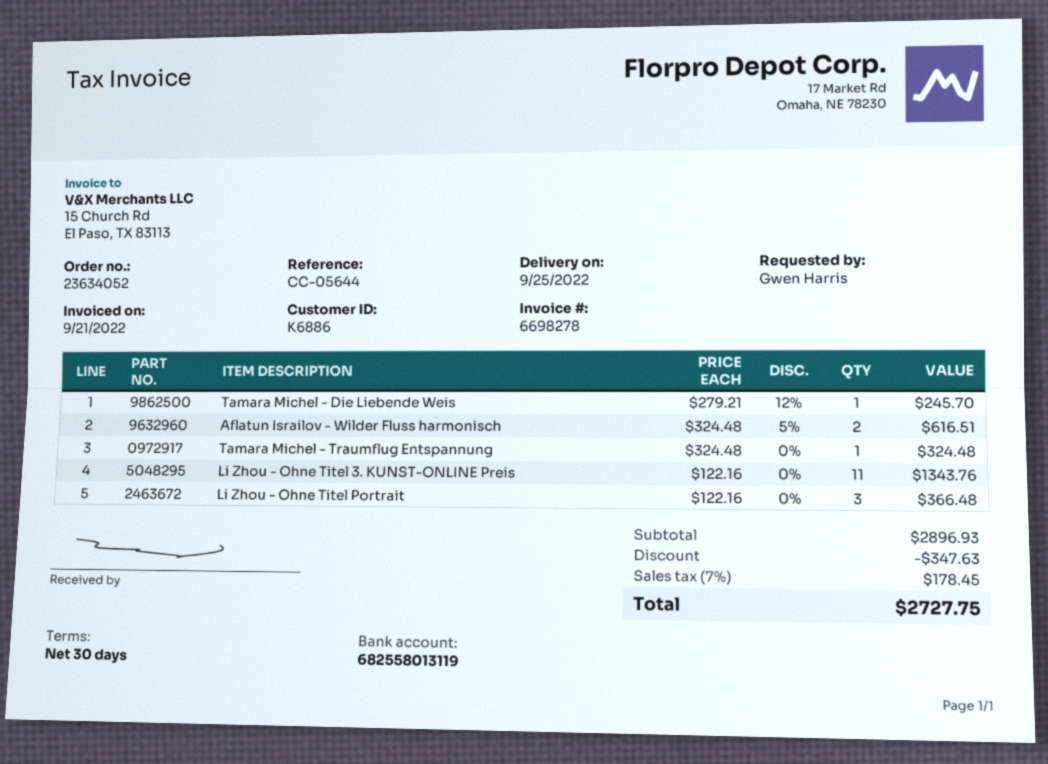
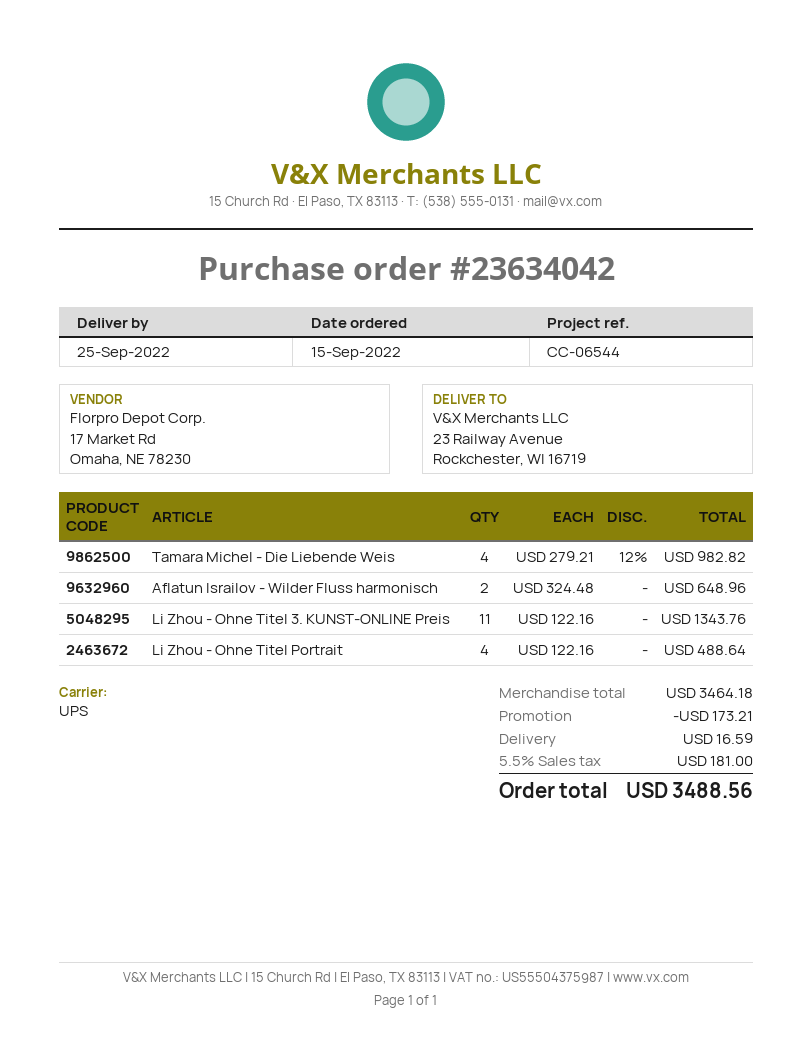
order number: 23634052 -> 23634042
reference: CC-05644 -> CC-06544
Tamara Michel - Die Liebende Weis: 1 x 279.21 - 12% = 245.70 -> 4 x 279.21 - 12% = 982.82
Aflatun Israilov - Wilder Fluss harmonisch: 2 x 324.48 - 5% = 616.51 -> 2 x 324.48 = 648.96
Tamara Michel - Traumflug Entspannung: 1 x 324.48 = 324.48 -> none
Li Zhou - Ohne Titel Portrait: 3 x 122.16 = 366.48 -> 4 x 122.16 = 488.64
subtotal: 2896.93 -> 3464.18
discount: 347.63 -> 173.21
shipping: none -> 16.59
tax: 7% = 178.45 -> 5.5% = 181.00
total: 2727.75 -> 3488.56

